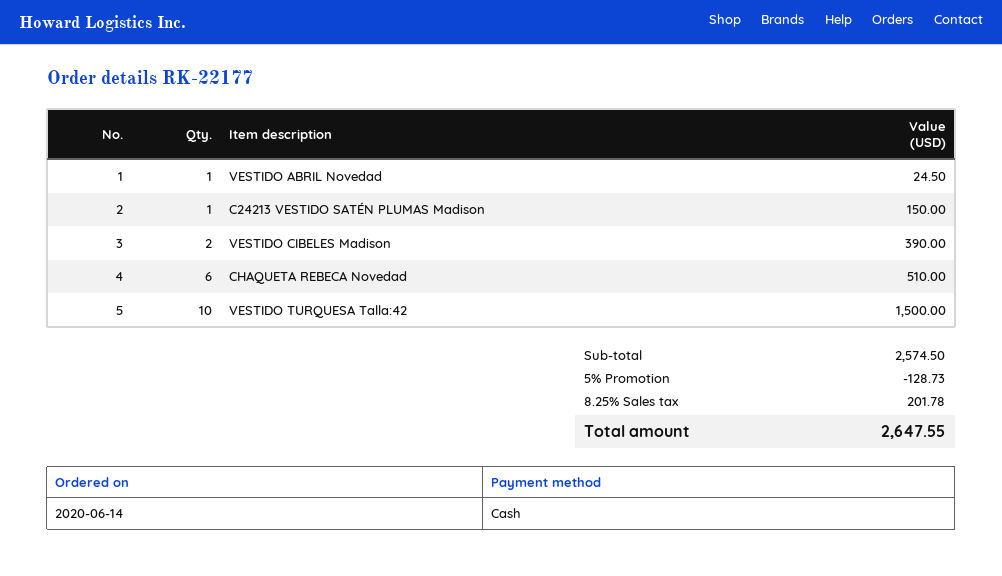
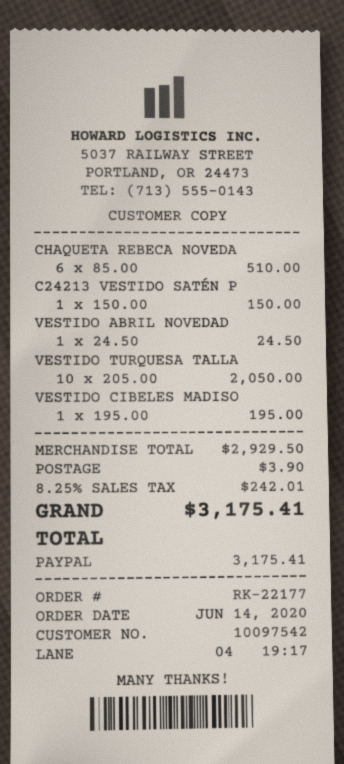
payment method: cash -> PayPal
VESTIDO CIBELES Madison: 2 for 390.00 -> 1 for 195.00
VESTIDO TURQUESA Talla:42: 10 for 1500.00 -> 10 for 2050.00
subtotal: 2574.50 -> 2929.50
discount: 5% = 128.73 -> none
shipping: none -> 3.90
tax: 8.25% = 201.78 -> 8.25% = 242.01
total: 2647.55 -> 3175.41

